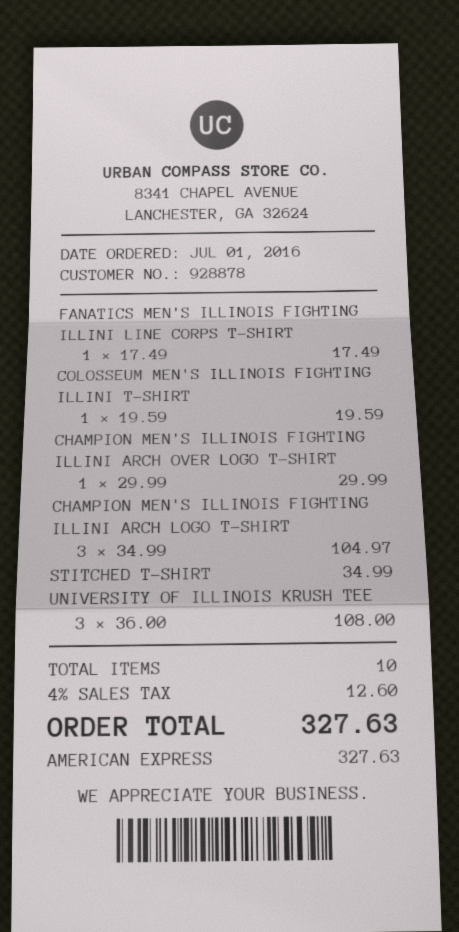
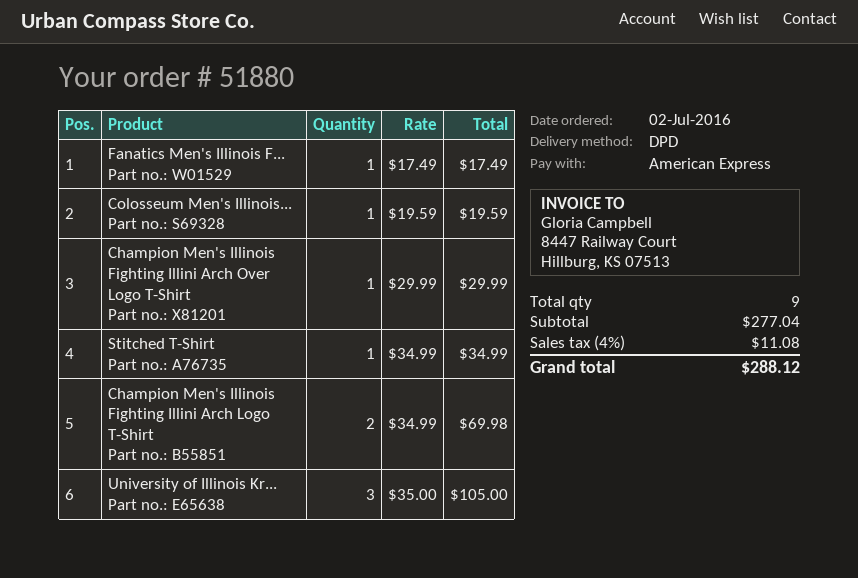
order date: 2016-07-01 -> 2016-07-02
CHAMPION MEN'S ILLINOIS FIGHTING ILLINI ARCH LOGO T-SHIRT: 3 x 34.99 = 104.97 -> 2 x 34.99 = 69.98
UNIVERSITY OF ILLINOIS KRUSH TEE: 3 x 36.00 = 108.00 -> 3 x 35.00 = 105.00
total quantity: 10 -> 9
tax: 4% = 12.60 -> 4% = 11.08
total: 327.63 -> 288.12

